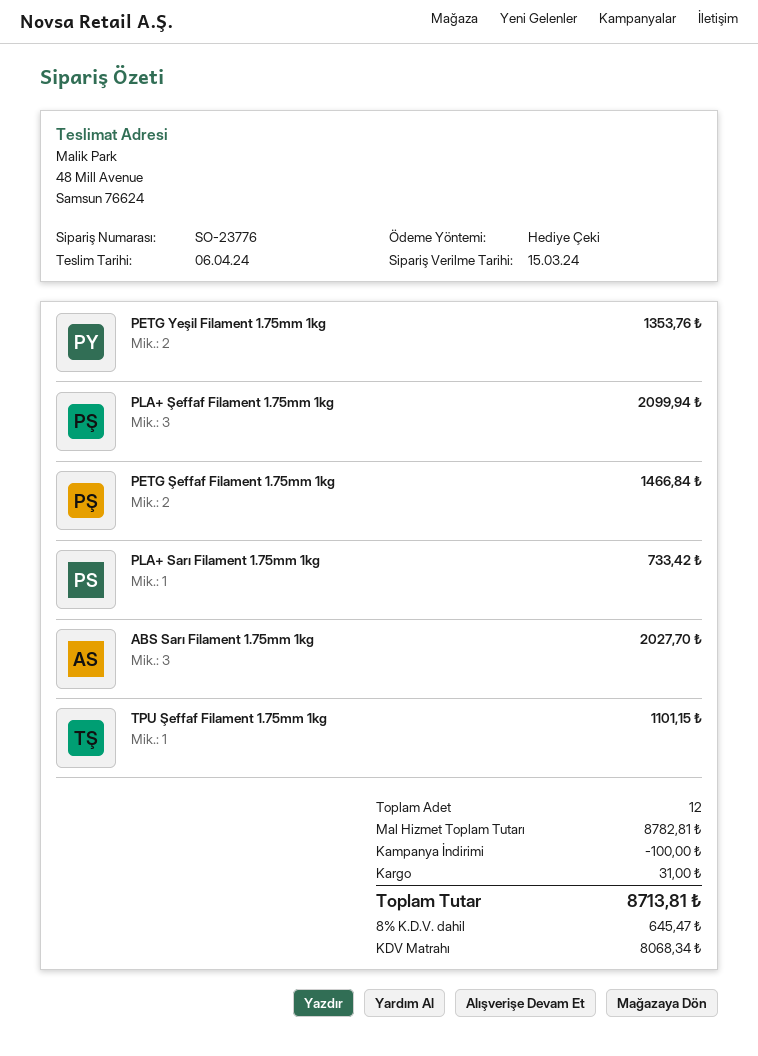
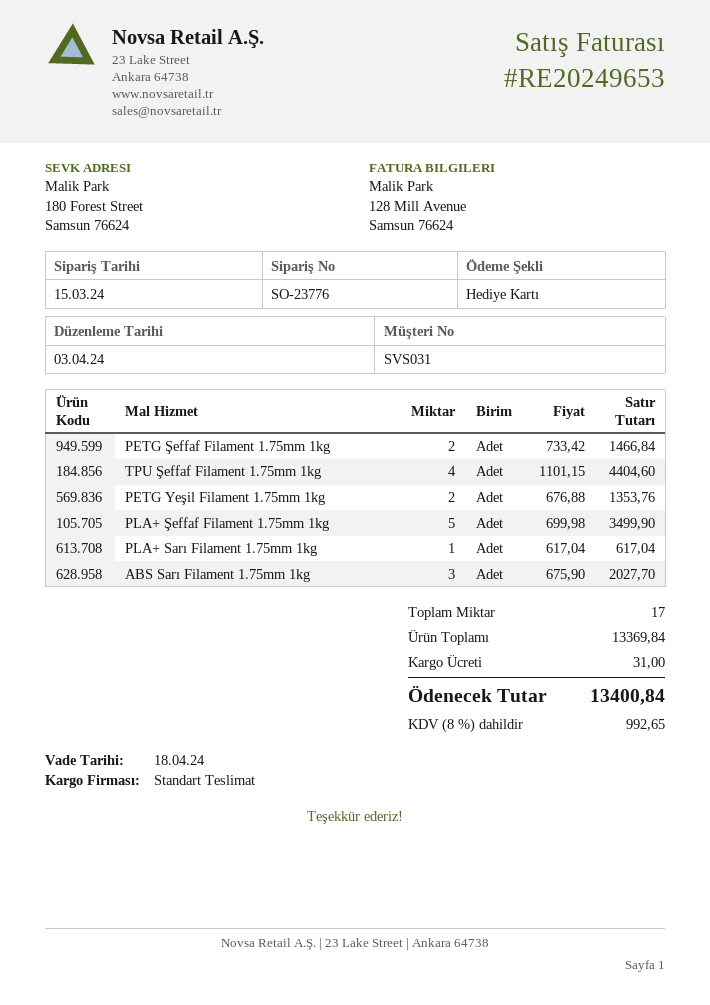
ship to: 48 Mill Avenue, Samsun 76624 -> 180 Forest Street, Samsun 76624
PLA+ Şeffaf Filament 1.75mm 1kg: 3 for 2099.94 -> 5 for 3499.90
PLA+ Sarı Filament 1.75mm 1kg: 1 for 733.42 -> 1 for 617.04
TPU Şeffaf Filament 1.75mm 1kg: 1 for 1101.15 -> 4 for 4404.60
total quantity: 12 -> 17
subtotal: 8782.81 -> 13369.84
discount: 100.00 -> none
tax: 8% = 645.47 -> 8% = 992.65
total: 8713.81 -> 13400.84

